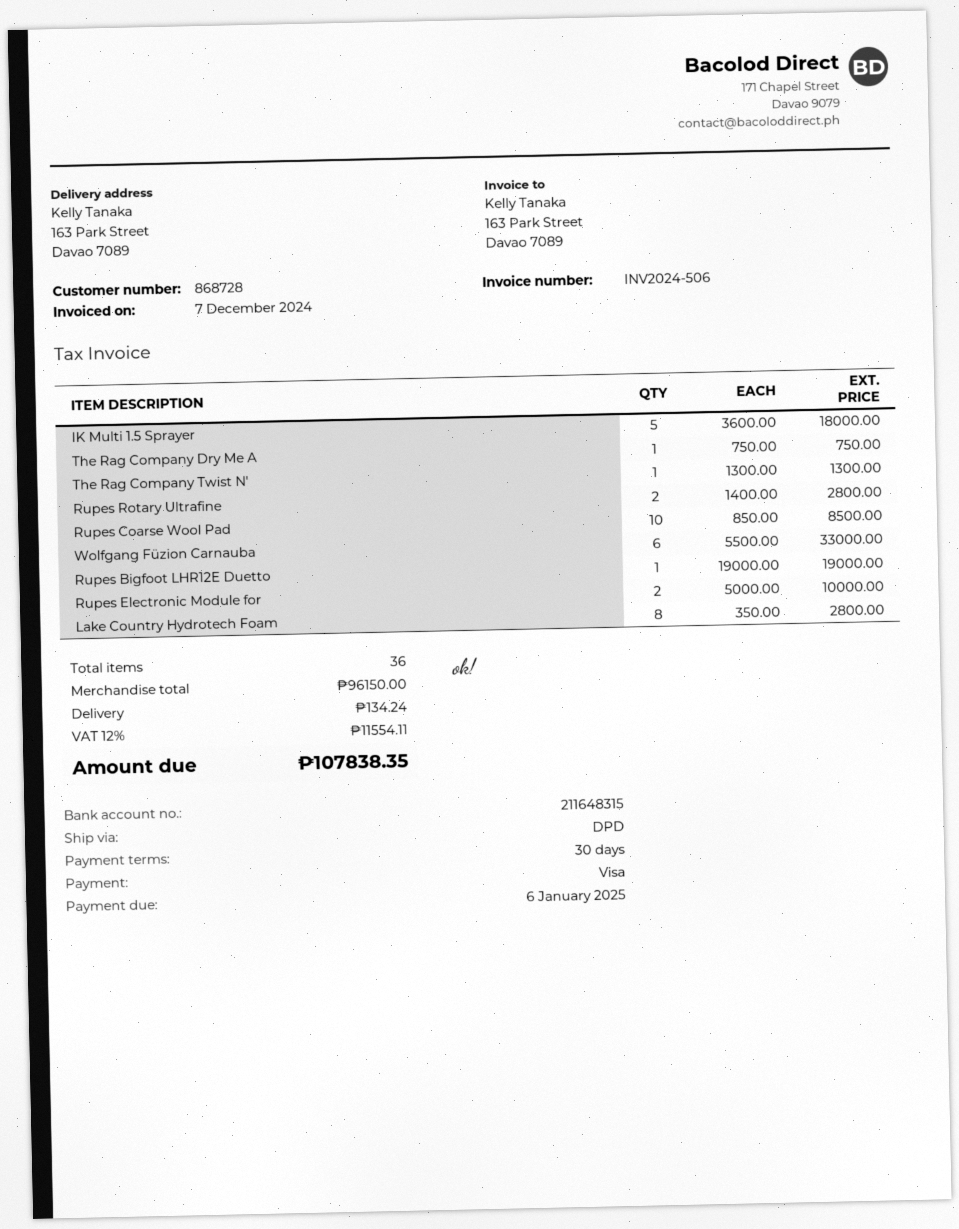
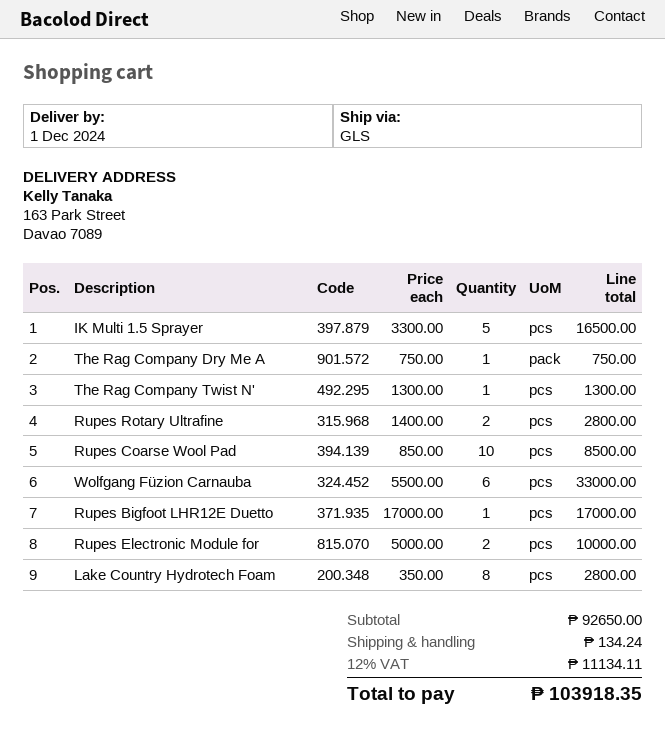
shipping method: DPD -> GLS
IK Multi 1.5 Sprayer: 5 x 3600.00 = 18000.00 -> 5 x 3300.00 = 16500.00
Rupes Bigfoot LHR12E Duetto: 1 x 19000.00 = 19000.00 -> 1 x 17000.00 = 17000.00
subtotal: 96150.00 -> 92650.00
tax: 12% = 11554.11 -> 12% = 11134.11
total: 107838.35 -> 103918.35

